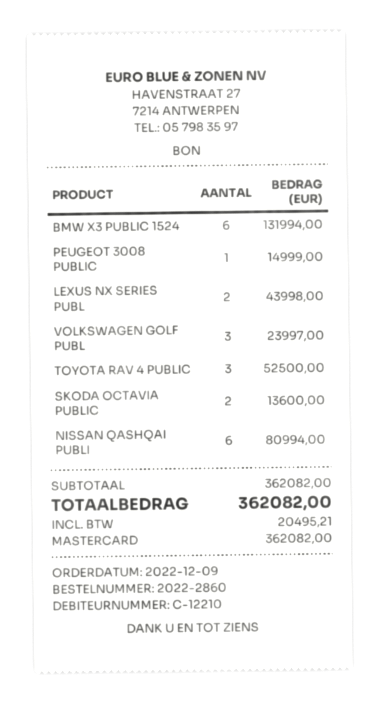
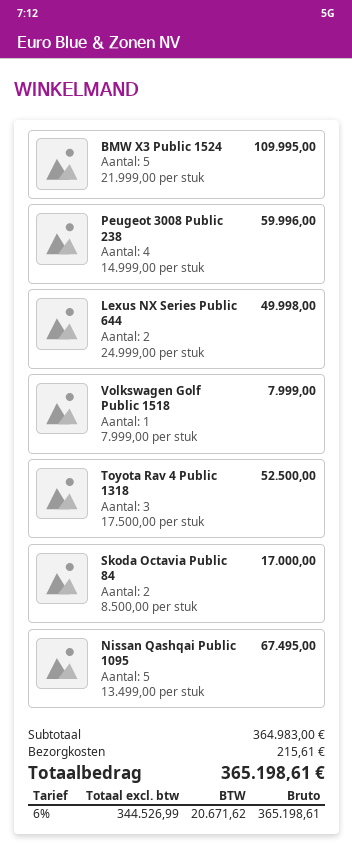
BMW X3 PUBLIC 1524: 6 for 131994.00 -> 5 for 109995.00
PEUGEOT 3008 PUBLIC: 1 for 14999.00 -> 4 for 59996.00
LEXUS NX SERIES PUBL: 2 for 43998.00 -> 2 for 49998.00
VOLKSWAGEN GOLF PUBL: 3 for 23997.00 -> 1 for 7999.00
SKODA OCTAVIA PUBLIC: 2 for 13600.00 -> 2 for 17000.00
NISSAN QASHQAI PUBLI: 6 for 80994.00 -> 5 for 67495.00
subtotal: 362082.00 -> 364983.00
shipping: none -> 215.61
tax: 20495.21 -> 20671.62
total: 362082.00 -> 365198.61

